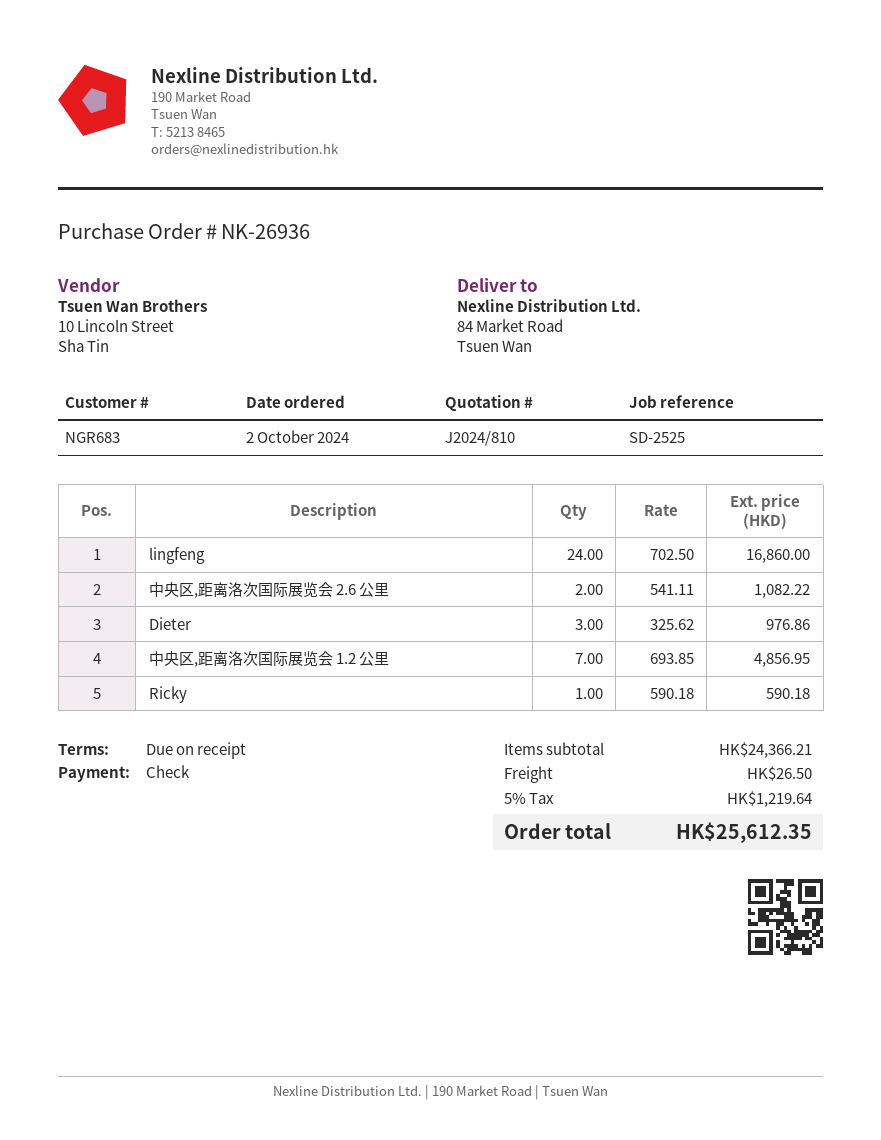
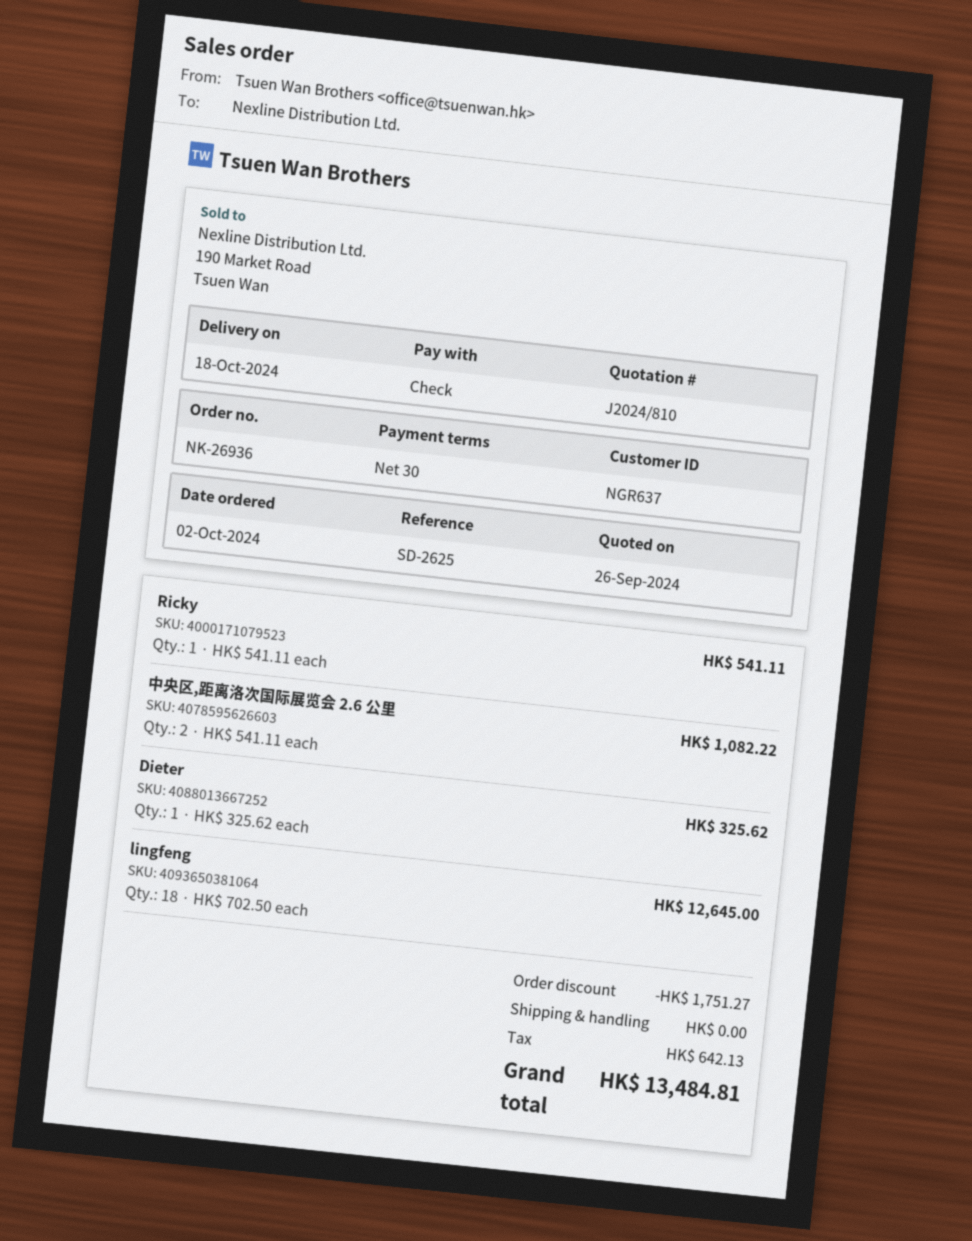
payment terms: on receipt -> 30 days
customer number: NGR683 -> NGR637
reference: SD-2525 -> SD-2625
lingfeng: 24 x 702.50 = 16860.00 -> 18 x 702.50 = 12645.00
Dieter: 3 x 325.62 = 976.86 -> 1 x 325.62 = 325.62
中央区,距离洛次国际展览会 1.2 公里: 7 x 693.85 = 4856.95 -> none
Ricky: 1 x 590.18 = 590.18 -> 1 x 541.11 = 541.11
discount: none -> 1751.27
shipping: 26.50 -> 0.00
tax: 1219.64 -> 642.13
total: 25612.35 -> 13484.81

